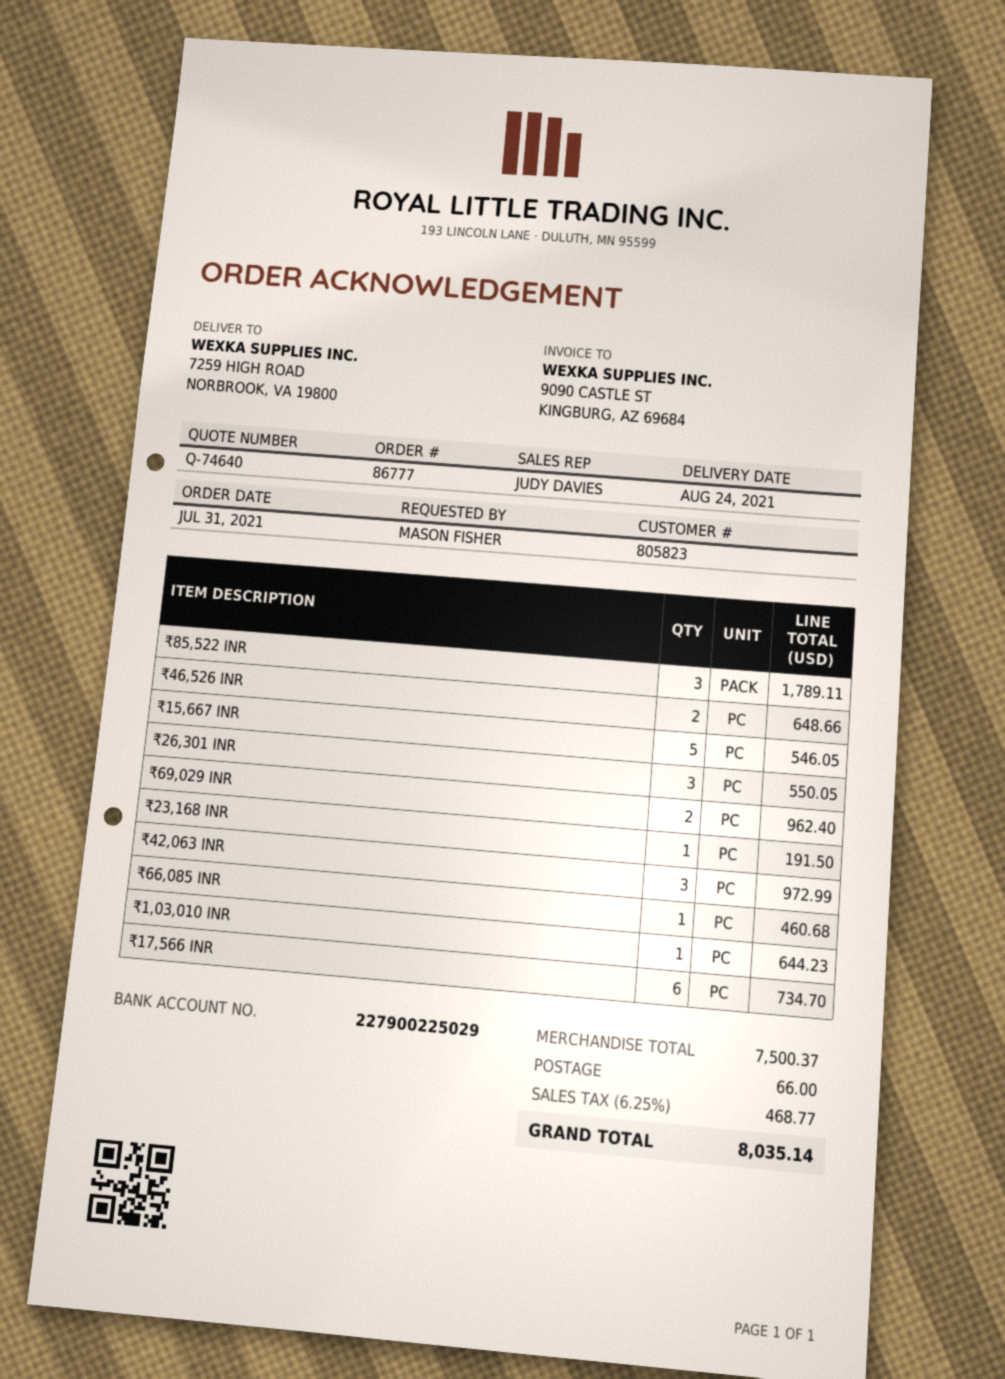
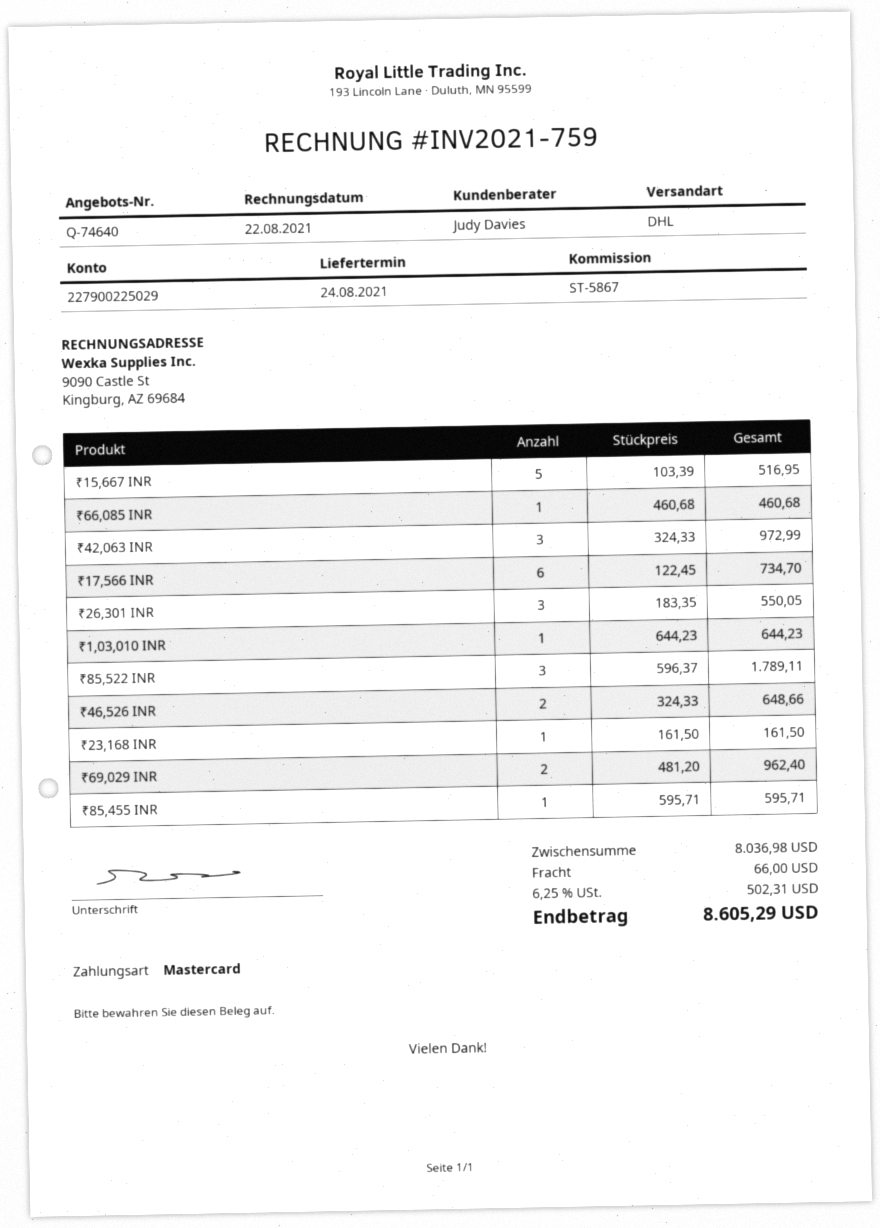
₹15,667 INR: 5 for 546.05 -> 5 for 516.95
₹23,168 INR: 1 for 191.50 -> 1 for 161.50
₹85,455 INR: none -> 1 for 595.71
subtotal: 7500.37 -> 8036.98
tax: 6.25% = 468.77 -> 6.25% = 502.31
total: 8035.14 -> 8605.29

